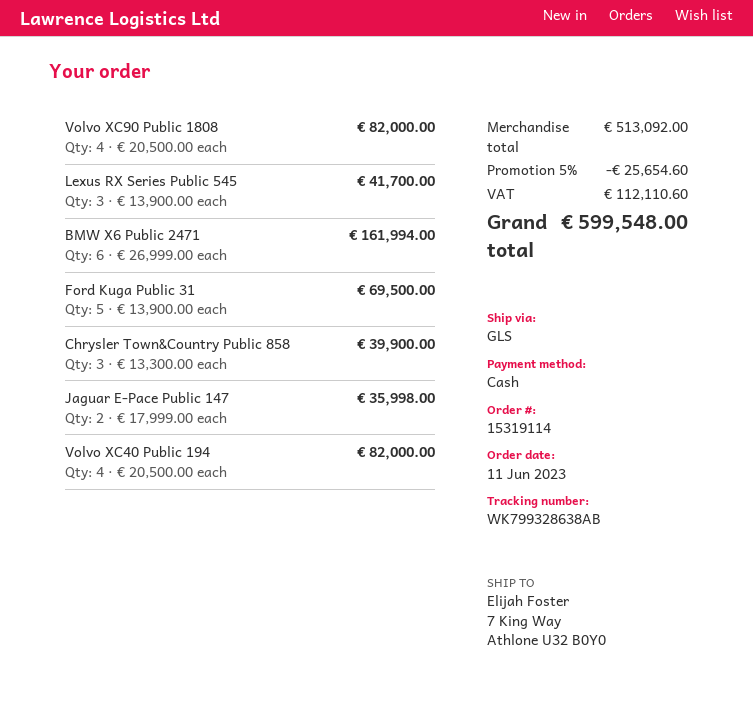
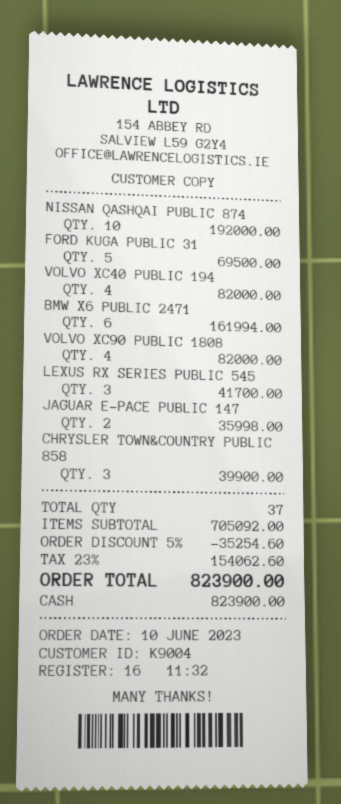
order date: 2023-06-11 -> 2023-06-10
NISSAN QASHQAI PUBLIC 874: none -> 10 for 192000.00
subtotal: 513092.00 -> 705092.00
discount: 5% = 25654.60 -> 5% = 35254.60
tax: 112110.60 -> 154062.60
total: 599548.00 -> 823900.00

